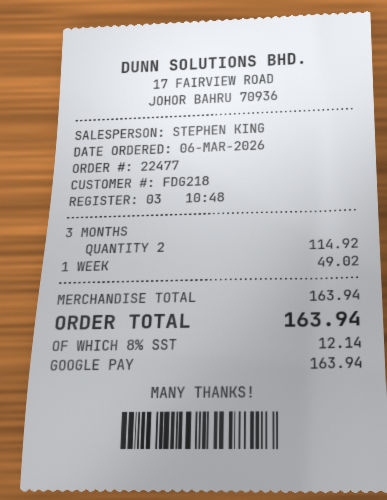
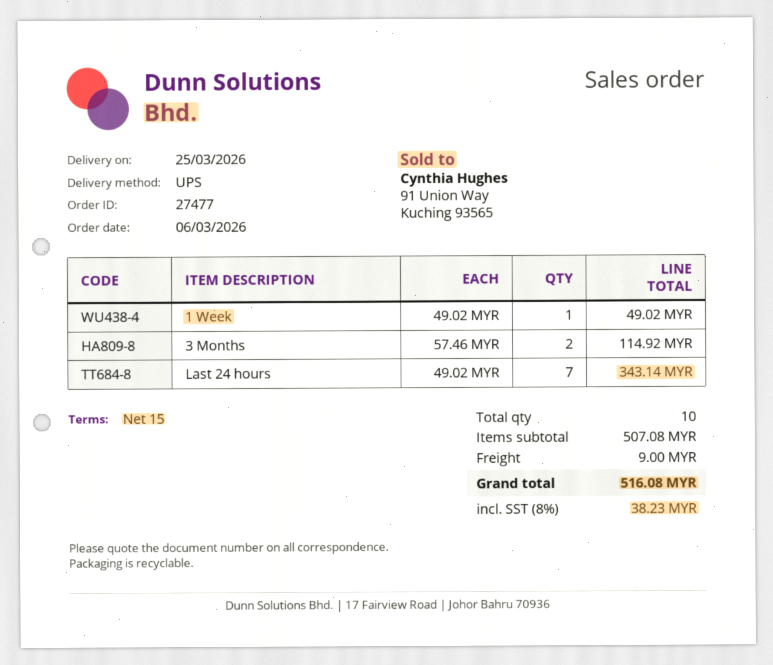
order number: 22477 -> 27477
Last 24 hours: none -> 7 for 343.14
subtotal: 163.94 -> 507.08
shipping: none -> 9.00
tax: 8% = 12.14 -> 8% = 38.23
total: 163.94 -> 516.08

